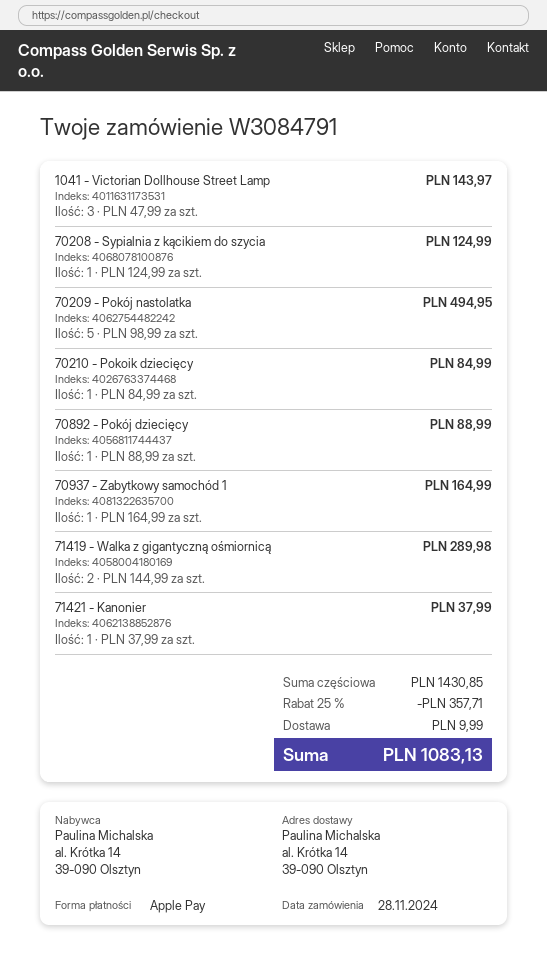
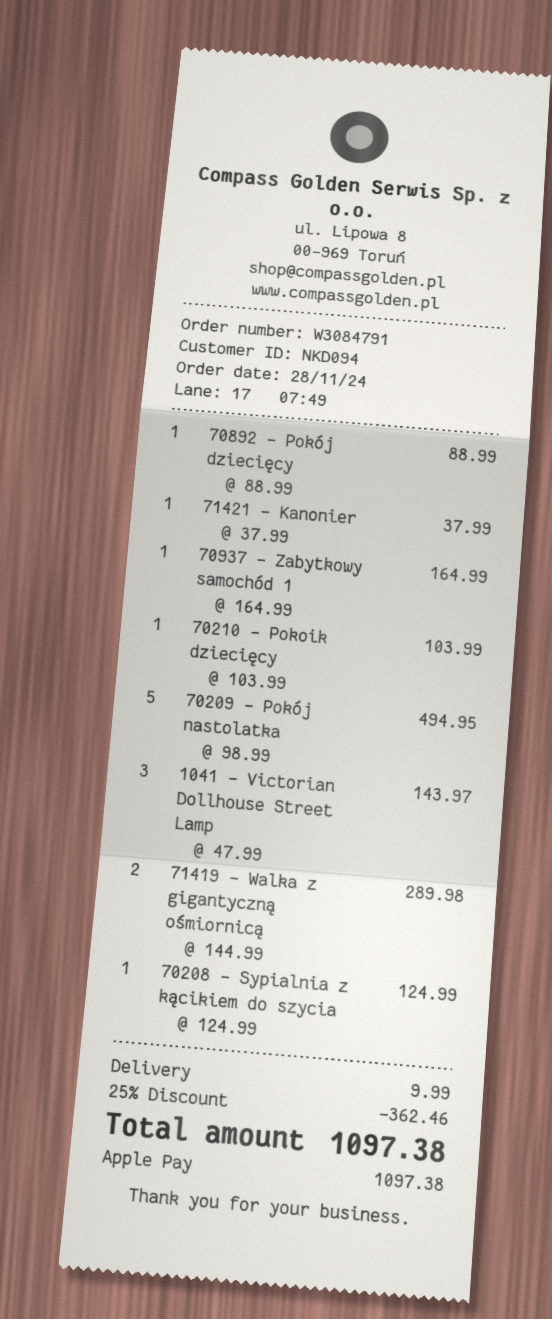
70210 - Pokoik dziecięcy: 1 x 84.99 = 84.99 -> 1 x 103.99 = 103.99
discount: 25% = 357.71 -> 25% = 362.46
total: 1083.13 -> 1097.38

